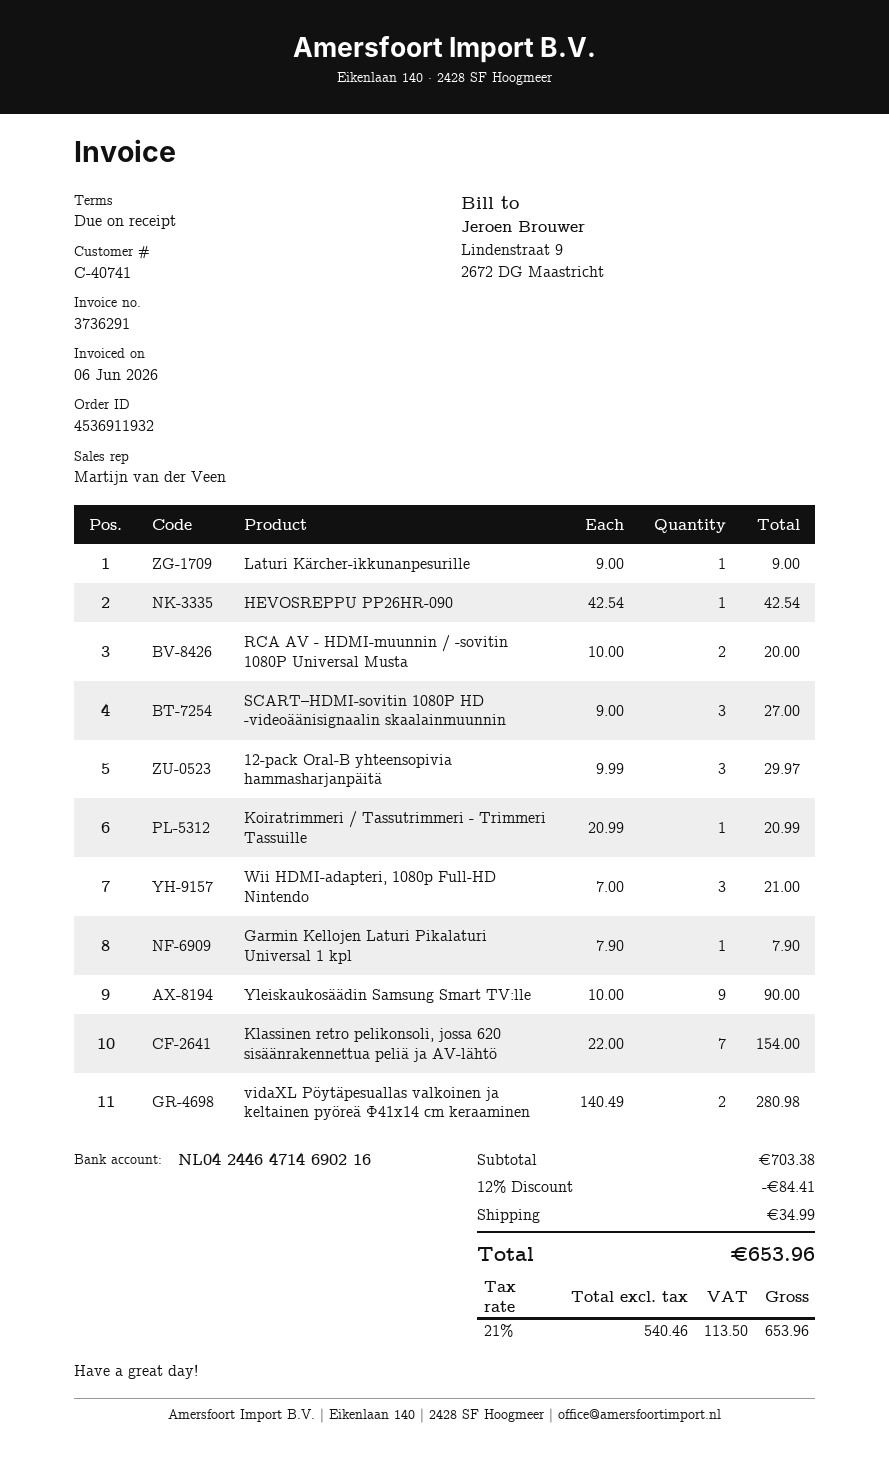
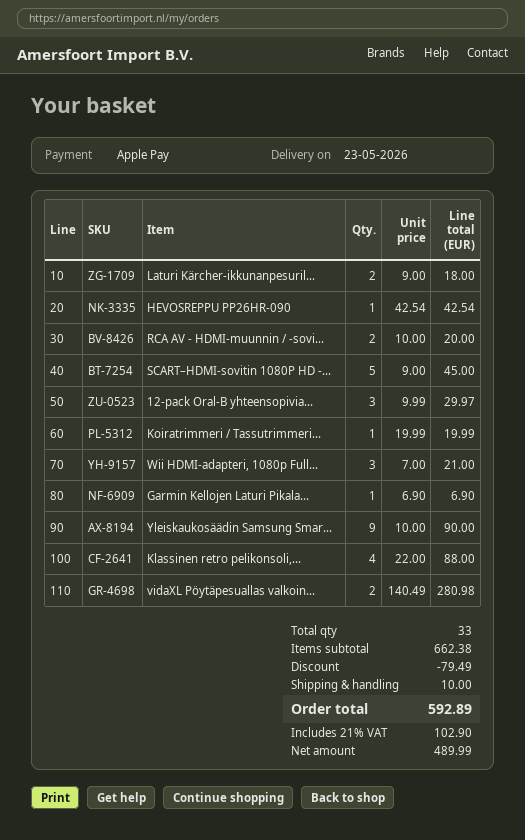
Laturi Kärcher-ikkunanpesurille: 1 x 9.00 = 9.00 -> 2 x 9.00 = 18.00
SCART–HDMI-sovitin 1080P HD -videoäänisignaalin skaalainmuunnin: 3 x 9.00 = 27.00 -> 5 x 9.00 = 45.00
Koiratrimmeri / Tassutrimmeri - Trimmeri Tassuille: 1 x 20.99 = 20.99 -> 1 x 19.99 = 19.99
Garmin Kellojen Laturi Pikalaturi Universal 1 kpl: 1 x 7.90 = 7.90 -> 1 x 6.90 = 6.90
Klassinen retro pelikonsoli, jossa 620 sisäänrakennettua peliä ja AV-lähtö: 7 x 22.00 = 154.00 -> 4 x 22.00 = 88.00
subtotal: 703.38 -> 662.38
discount: 84.41 -> 79.49
shipping: 34.99 -> 10.00
net: 540.46 -> 489.99
tax: 21% = 113.50 -> 21% = 102.90
total: 653.96 -> 592.89

